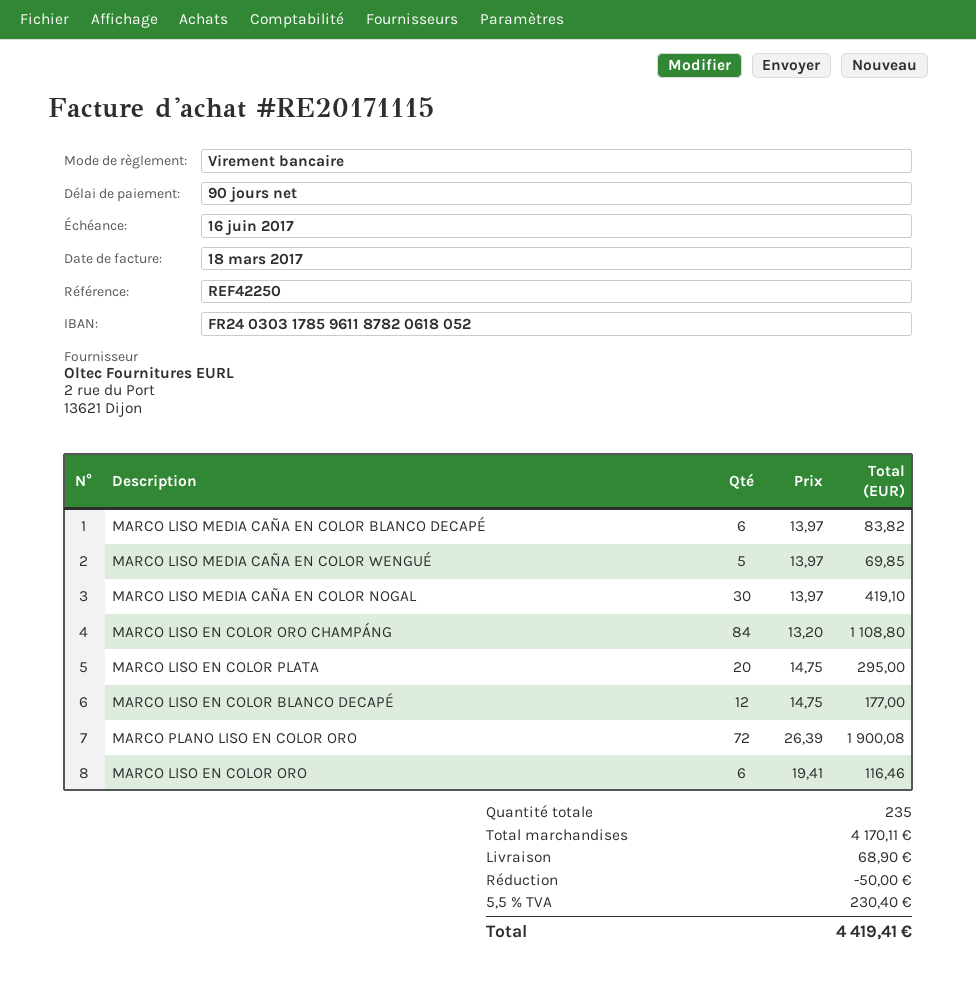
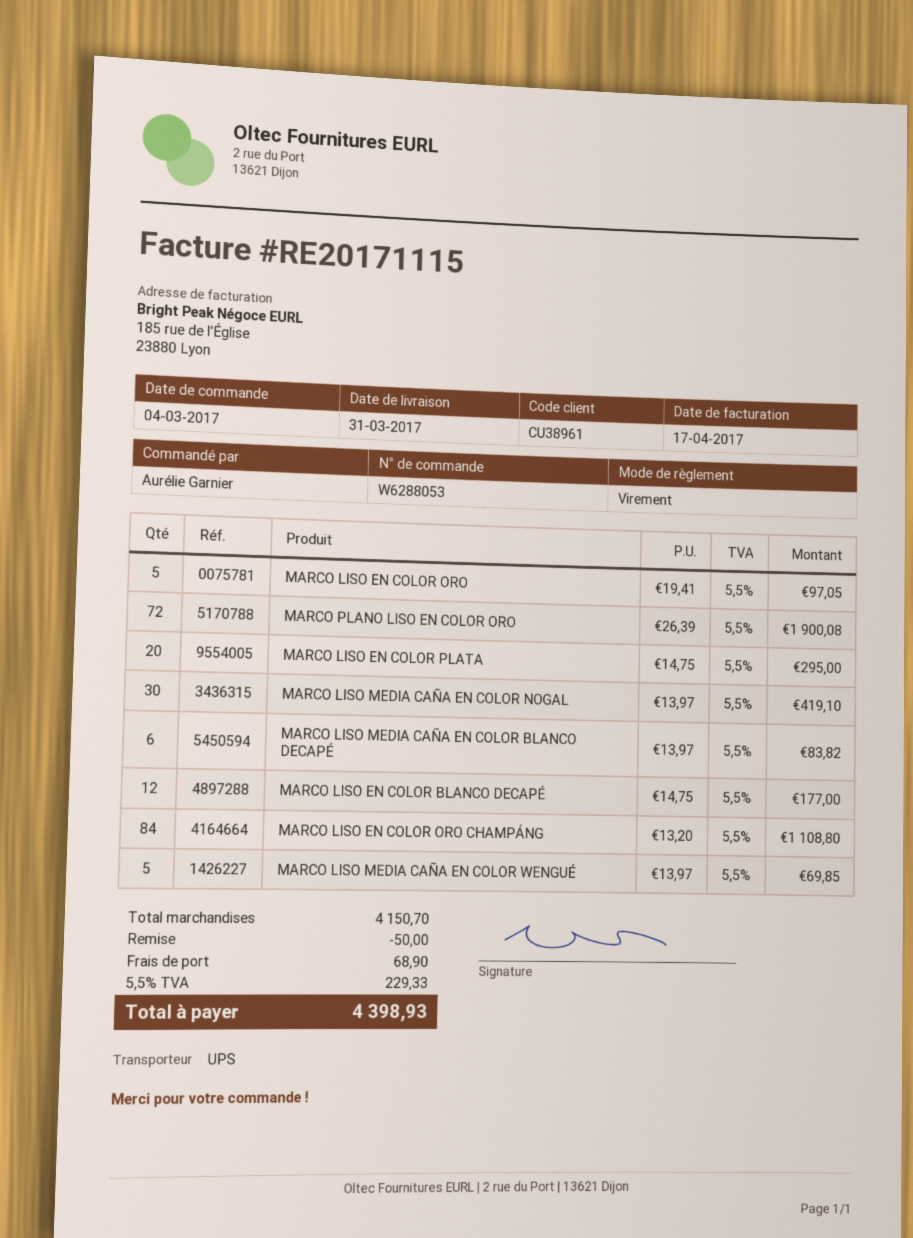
invoice date: 2017-03-18 -> 2017-04-17
MARCO LISO EN COLOR ORO: 6 x 19.41 = 116.46 -> 5 x 19.41 = 97.05
subtotal: 4170.11 -> 4150.70
tax: 5.5% = 230.40 -> 5.5% = 229.33
total: 4419.41 -> 4398.93

